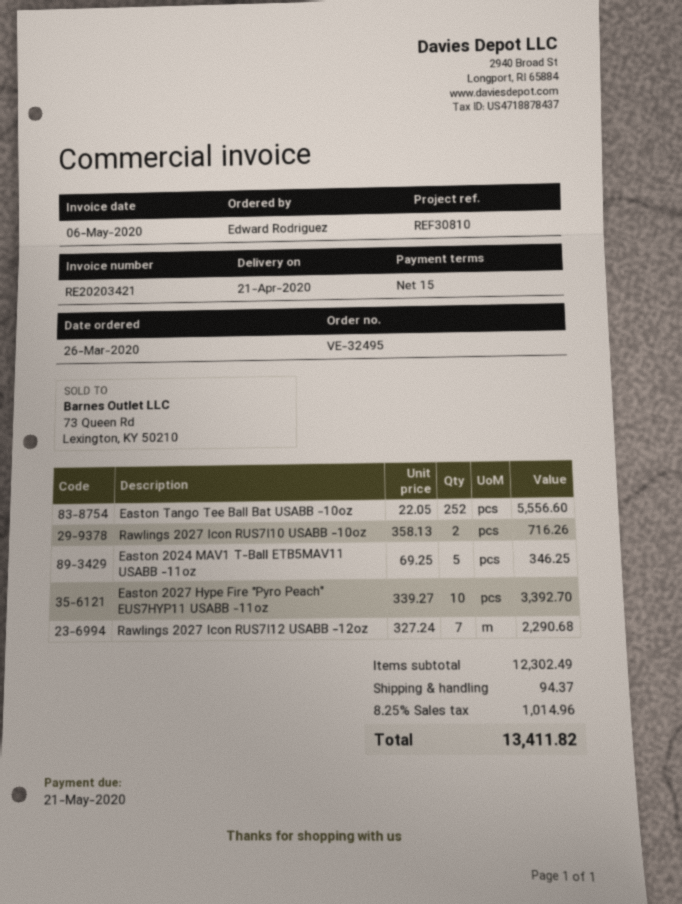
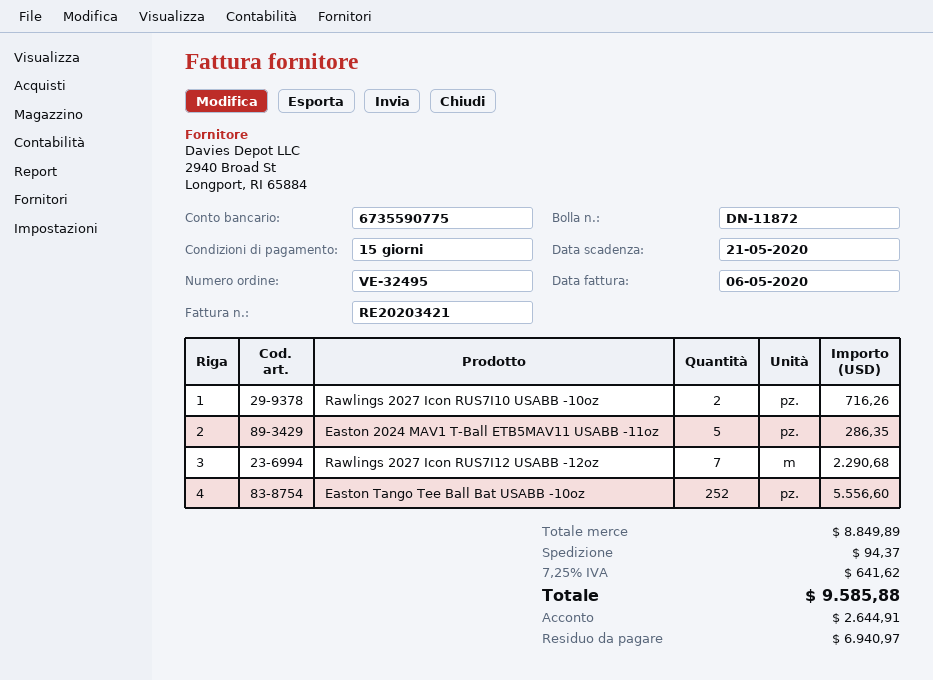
Easton 2024 MAV1 T-Ball ETB5MAV11 USABB -11oz: 5 for 346.25 -> 5 for 286.35
Easton 2027 Hype Fire "Pyro Peach" EUS7HYP11 USABB -11oz: 10 for 3392.70 -> none
subtotal: 12302.49 -> 8849.89
tax: 8.25% = 1014.96 -> 7.25% = 641.62
total: 13411.82 -> 9585.88

